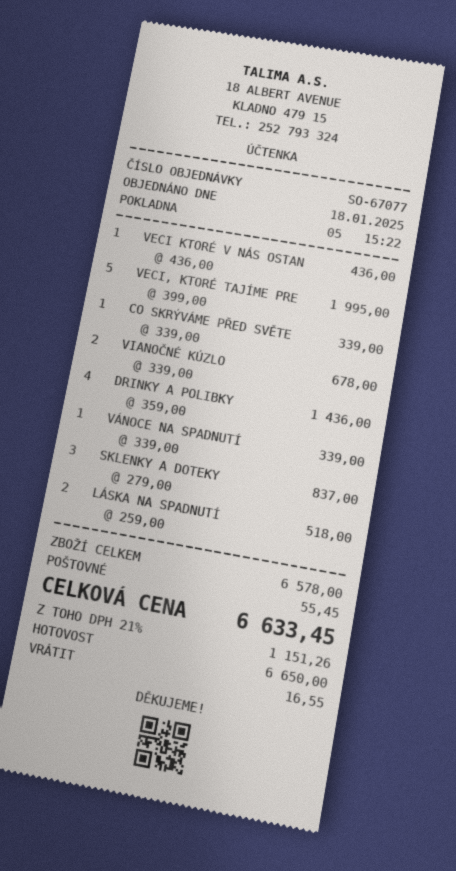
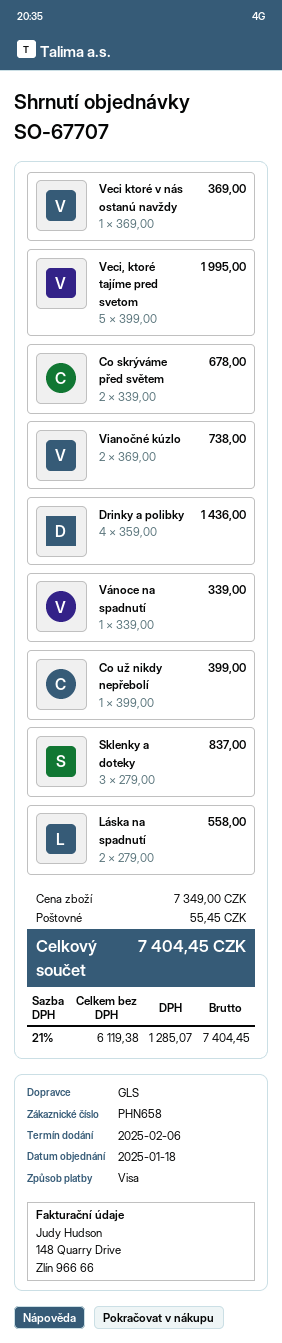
order number: SO-67077 -> SO-67707
payment method: cash -> Visa
VECI KTORÉ V NÁS OSTAN: 1 x 436.00 = 436.00 -> 1 x 369.00 = 369.00
CO SKRÝVÁME PŘED SVĚTE: 1 x 339.00 = 339.00 -> 2 x 339.00 = 678.00
VIANOČNÉ KÚZLO: 2 x 339.00 = 678.00 -> 2 x 369.00 = 738.00
LÁSKA NA SPADNUTÍ: 2 x 259.00 = 518.00 -> 2 x 279.00 = 558.00
Co už nikdy nepřebolí: none -> 1 x 399.00 = 399.00
subtotal: 6578.00 -> 7349.00
tax: 21% = 1151.26 -> 21% = 1285.07
total: 6633.45 -> 7404.45

